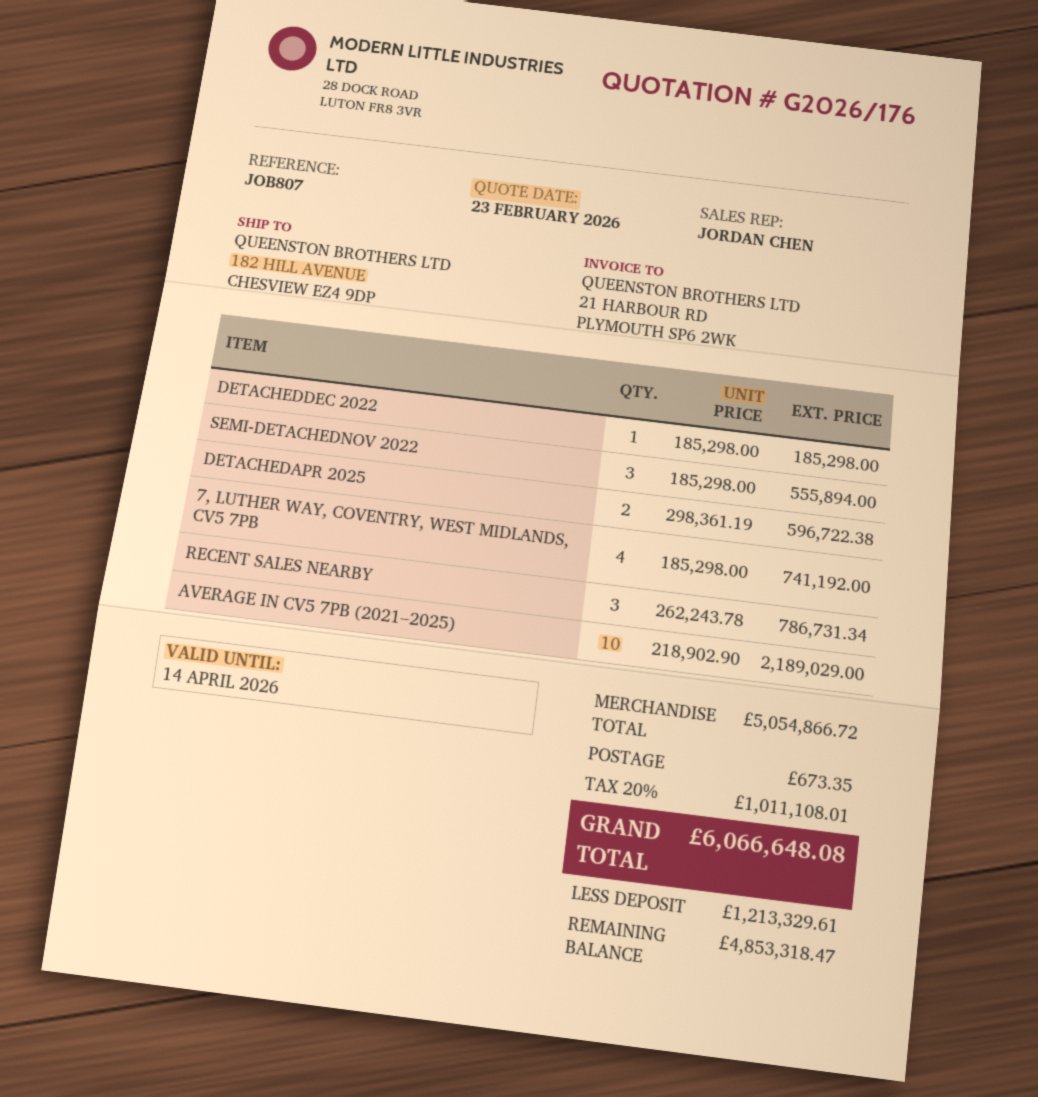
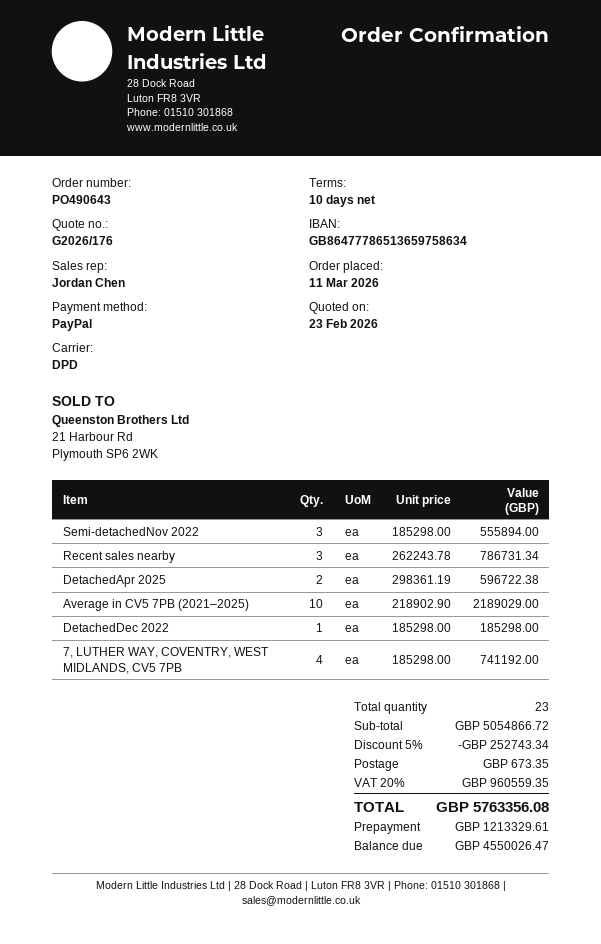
discount: none -> 5% = 252743.34
tax: 20% = 1011108.01 -> 20% = 960559.35
total: 6066648.08 -> 5763356.08
balance: 4853318.47 -> 4550026.47

